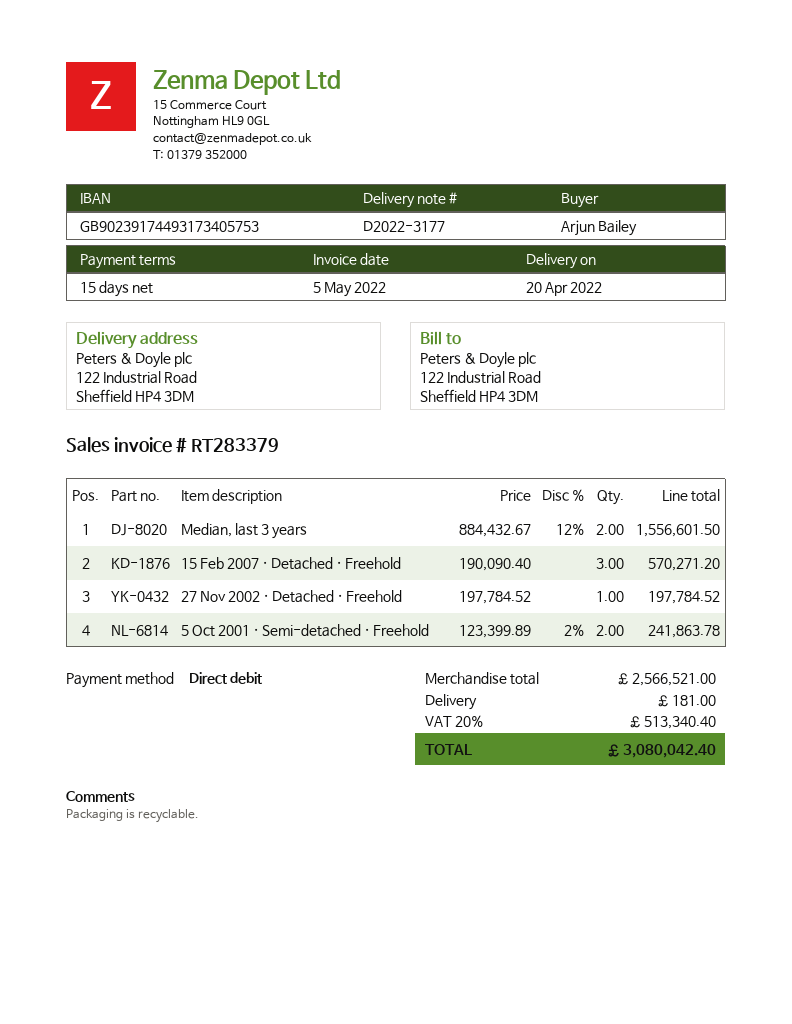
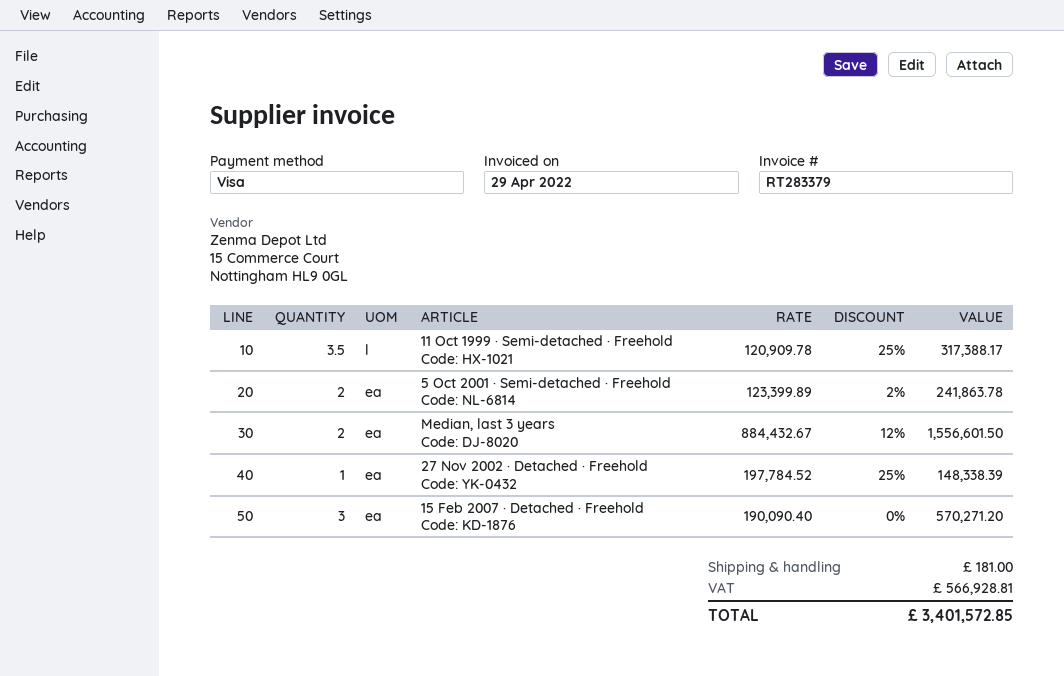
invoice date: 2022-05-05 -> 2022-04-29
payment method: direct debit -> Visa
27 Nov 2002 · Detached · Freehold: 1 x 197784.52 = 197784.52 -> 1 x 197784.52 - 25% = 148338.39
11 Oct 1999 · Semi-detached · Freehold: none -> 3.5 x 120909.78 - 25% = 317388.17
tax: 513340.40 -> 566928.81
total: 3080042.40 -> 3401572.85

